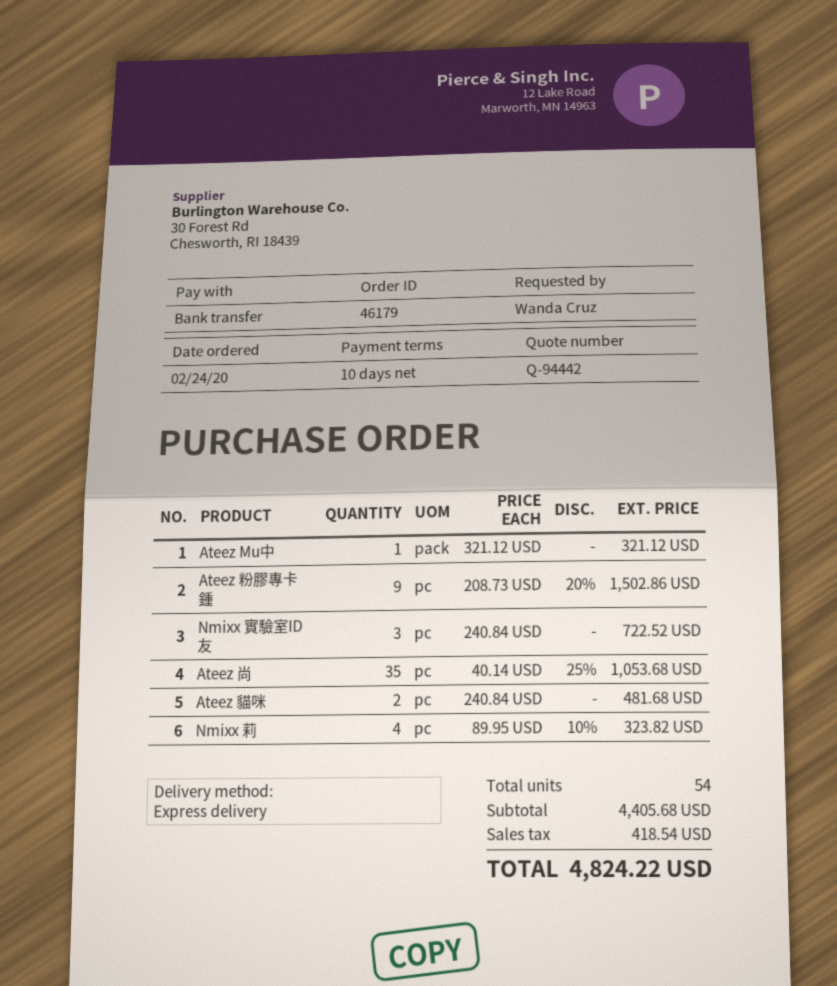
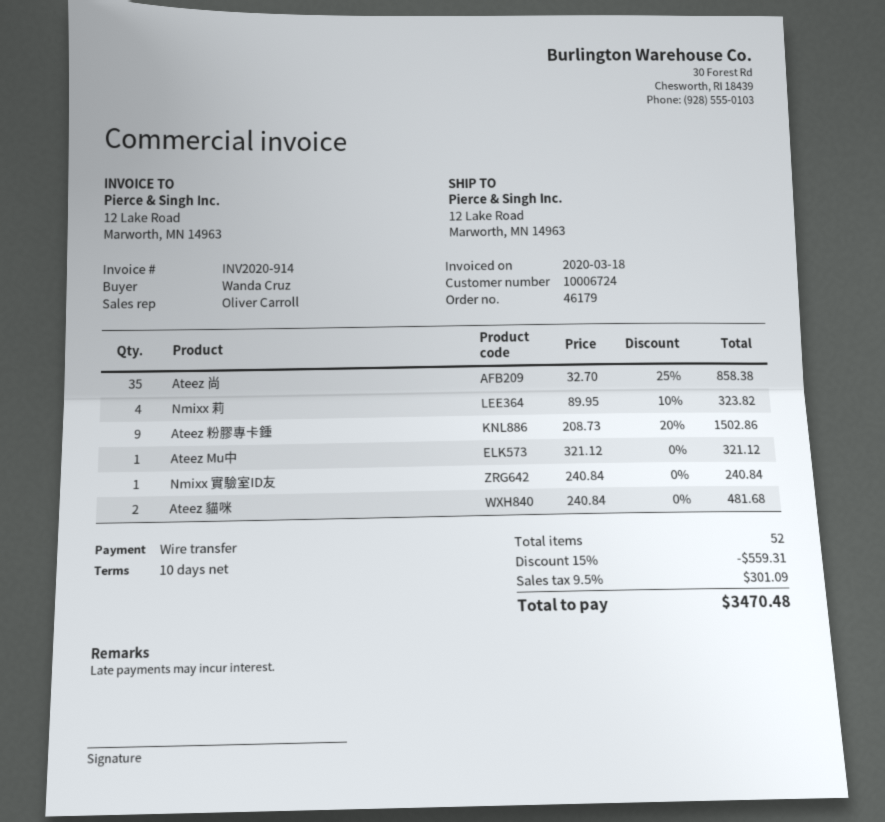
Nmixx 實驗室ID友: 3 x 240.84 = 722.52 -> 1 x 240.84 = 240.84
Ateez 尚: 35 x 40.14 - 25% = 1053.68 -> 35 x 32.70 - 25% = 858.38
total quantity: 54 -> 52
discount: none -> 15% = 559.31
tax: 418.54 -> 301.09
total: 4824.22 -> 3470.48

